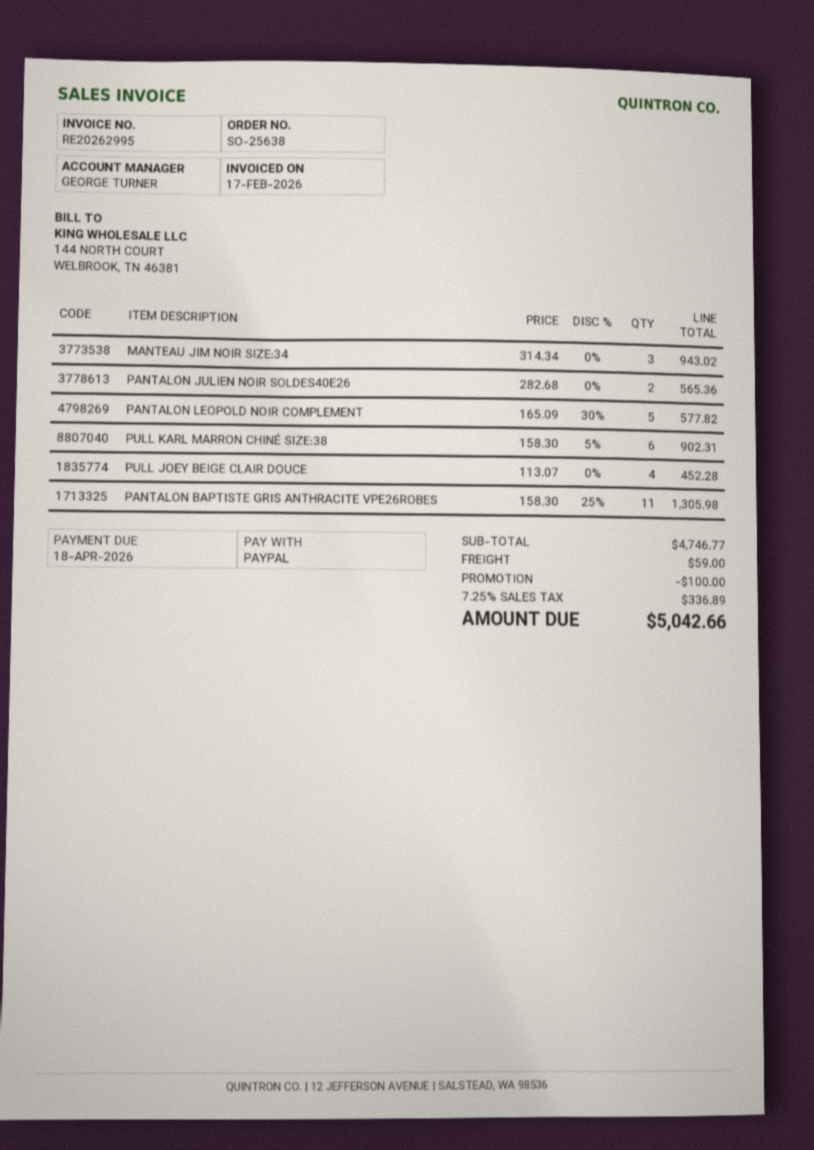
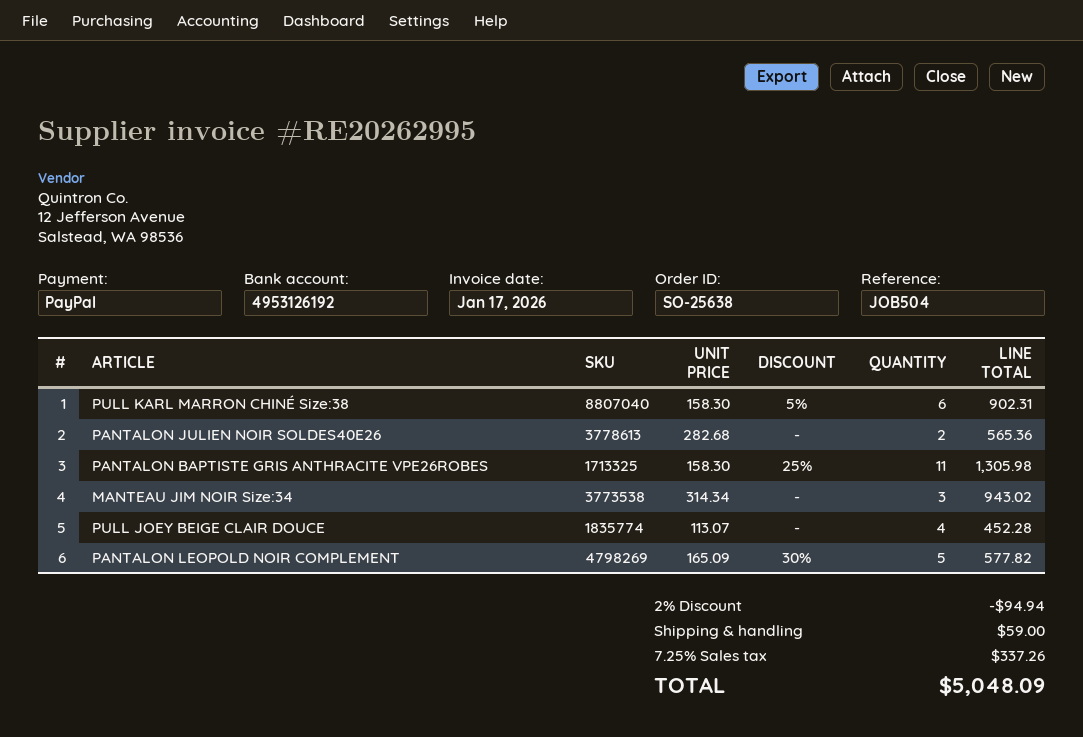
invoice date: 2026-02-17 -> 2026-01-17
discount: 100.00 -> 94.94
tax: 7.25% = 336.89 -> 7.25% = 337.26
total: 5042.66 -> 5048.09

